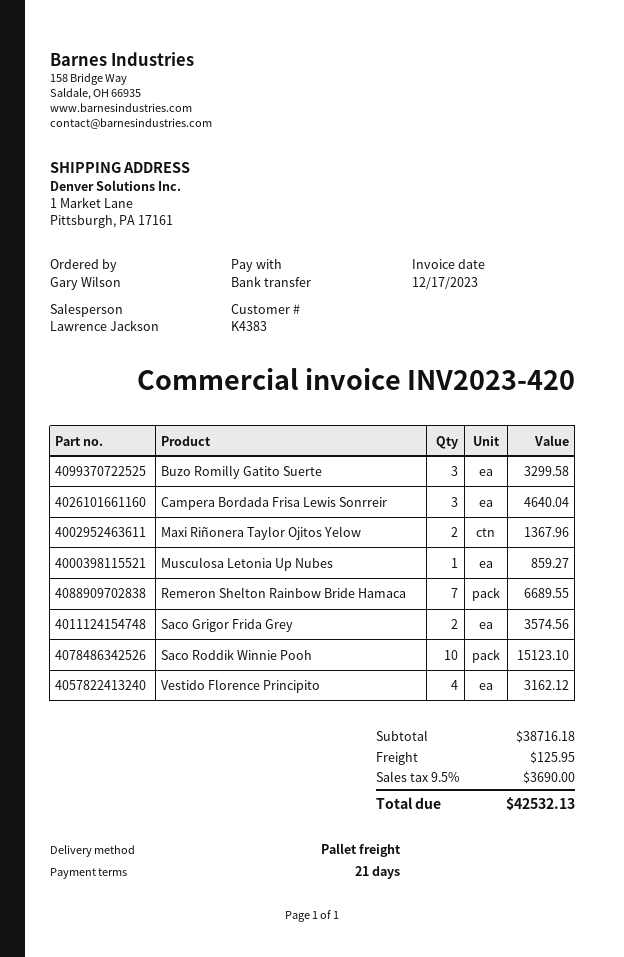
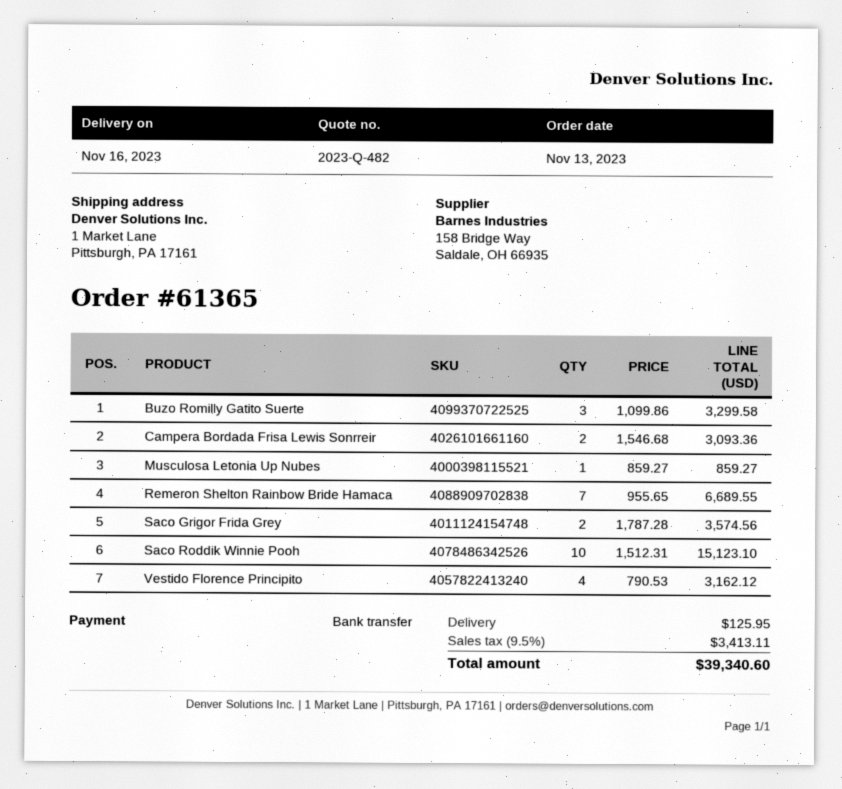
Campera Bordada Frisa Lewis Sonrreir: 3 for 4640.04 -> 2 for 3093.36
Maxi Riñonera Taylor Ojitos Yelow: 2 for 1367.96 -> none
tax: 9.5% = 3690.00 -> 9.5% = 3413.11
total: 42532.13 -> 39340.60

